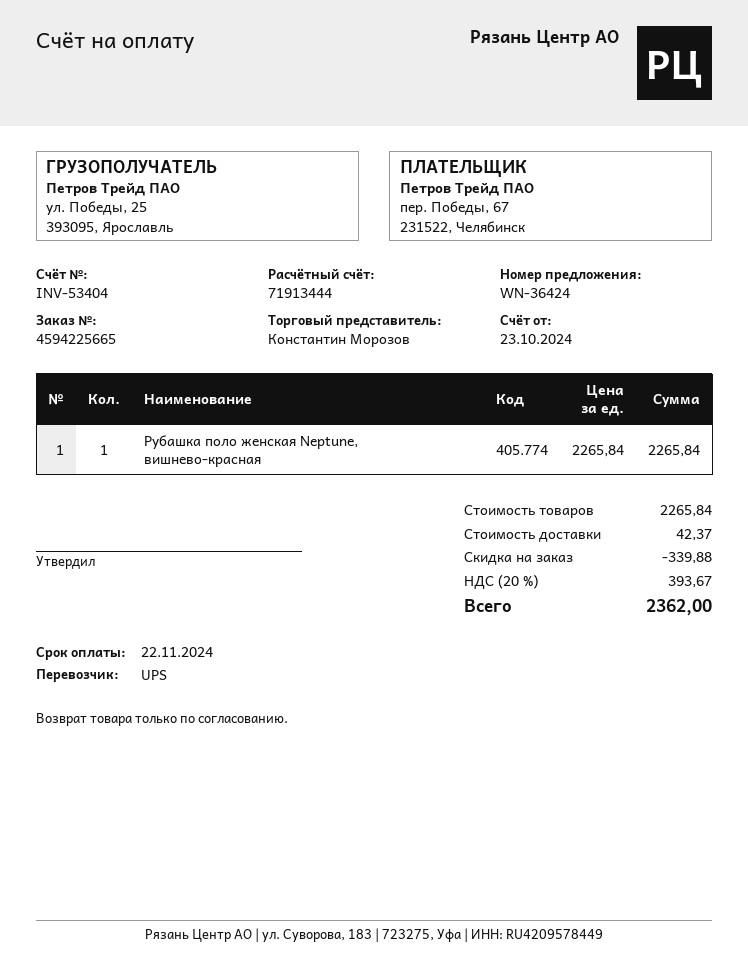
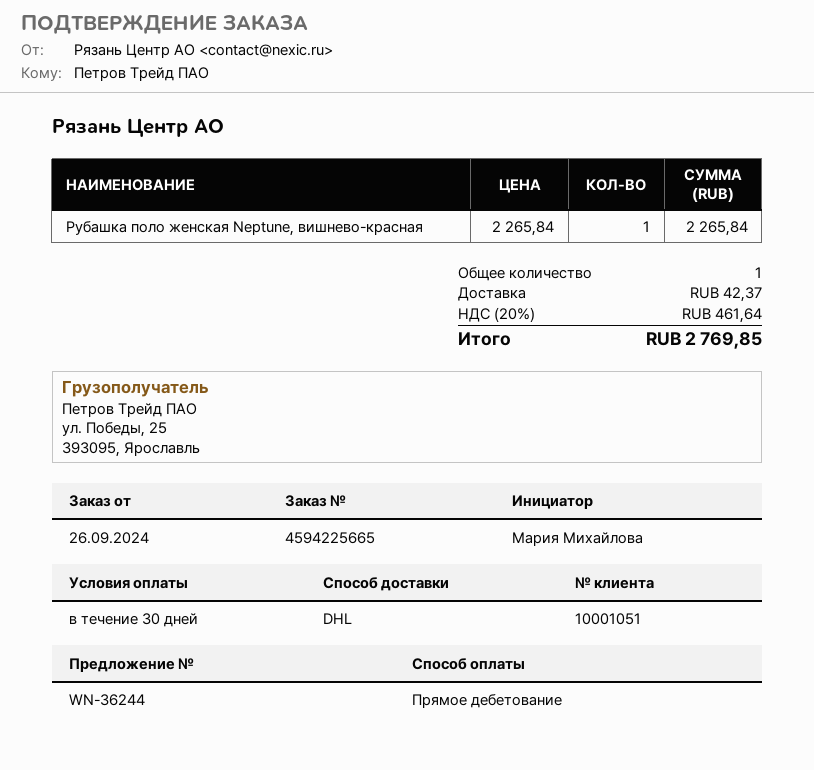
quote number: WN-36424 -> WN-36244
shipping method: UPS -> DHL
discount: 339.88 -> none
tax: 20% = 393.67 -> 20% = 461.64
total: 2362.00 -> 2769.85

